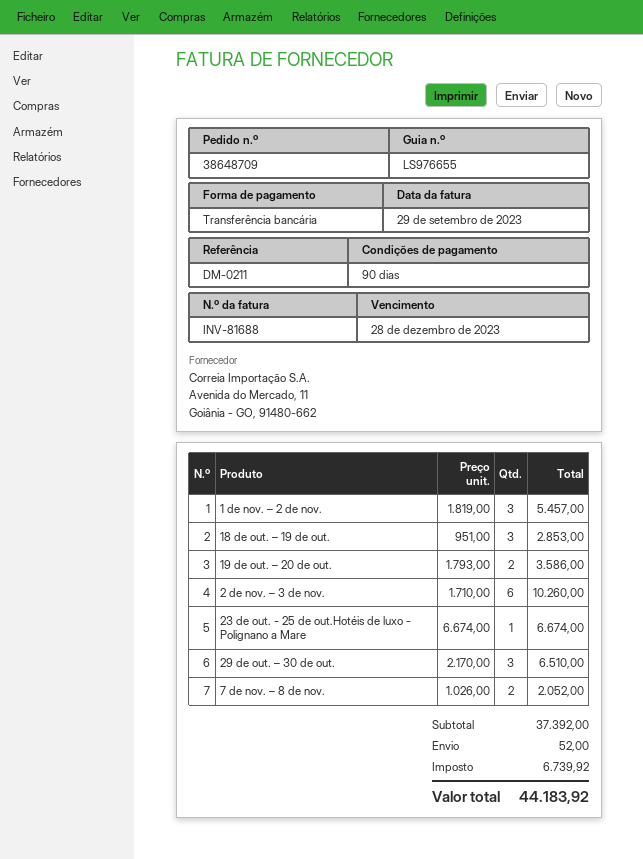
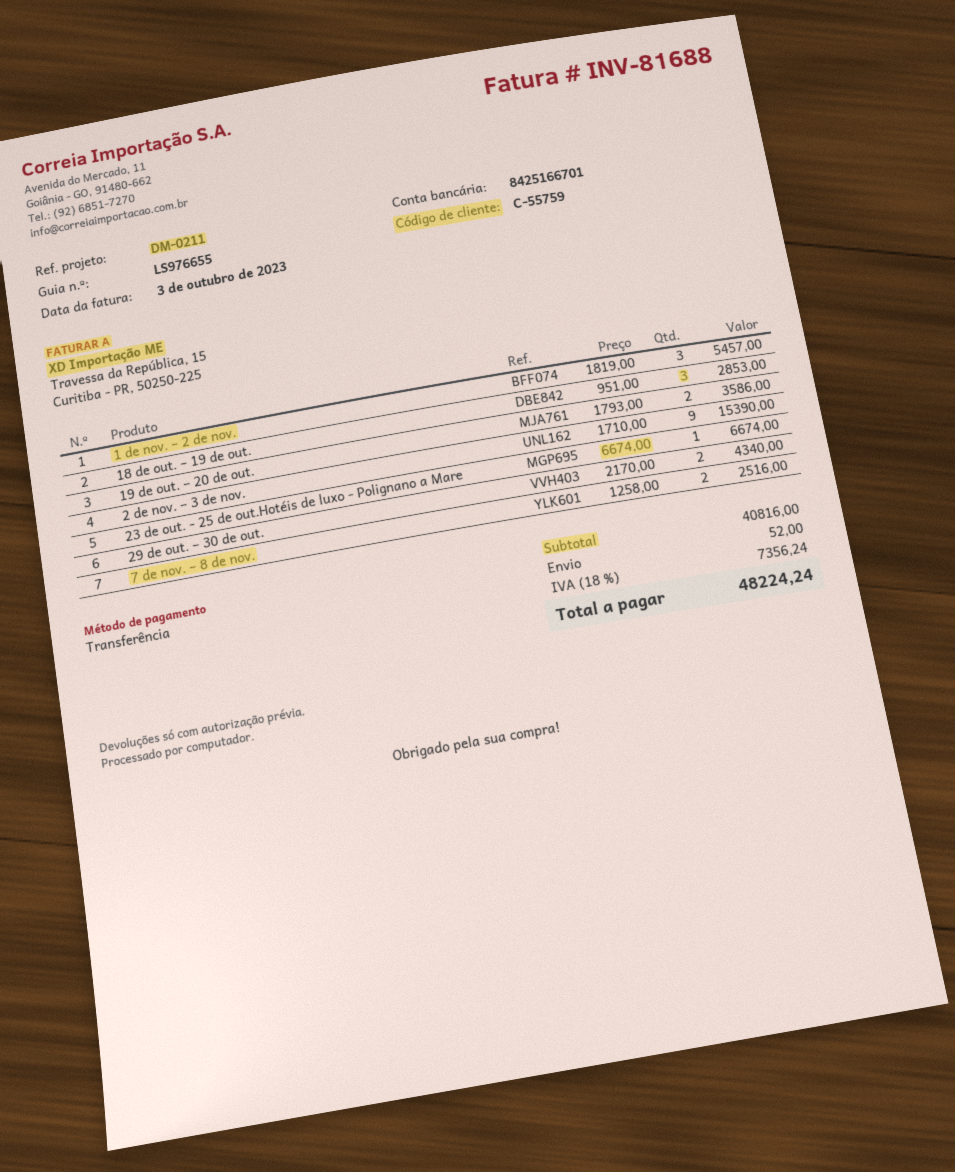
invoice date: 2023-09-29 -> 2023-10-03
2 de nov. – 3 de nov.: 6 x 1710.00 = 10260.00 -> 9 x 1710.00 = 15390.00
29 de out. – 30 de out.: 3 x 2170.00 = 6510.00 -> 2 x 2170.00 = 4340.00
7 de nov. – 8 de nov.: 2 x 1026.00 = 2052.00 -> 2 x 1258.00 = 2516.00
subtotal: 37392.00 -> 40816.00
tax: 6739.92 -> 7356.24
total: 44183.92 -> 48224.24

